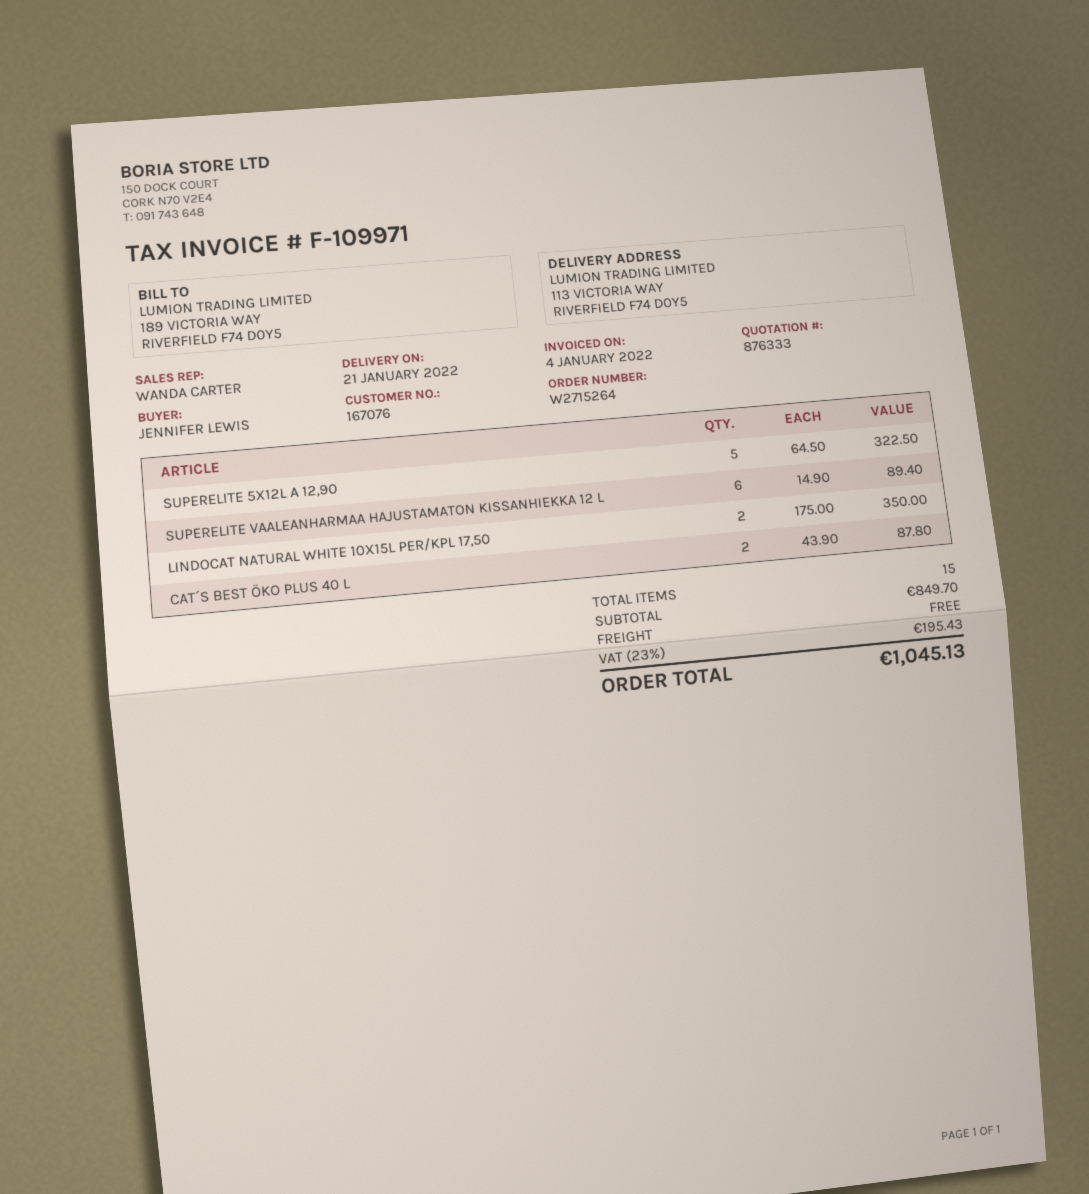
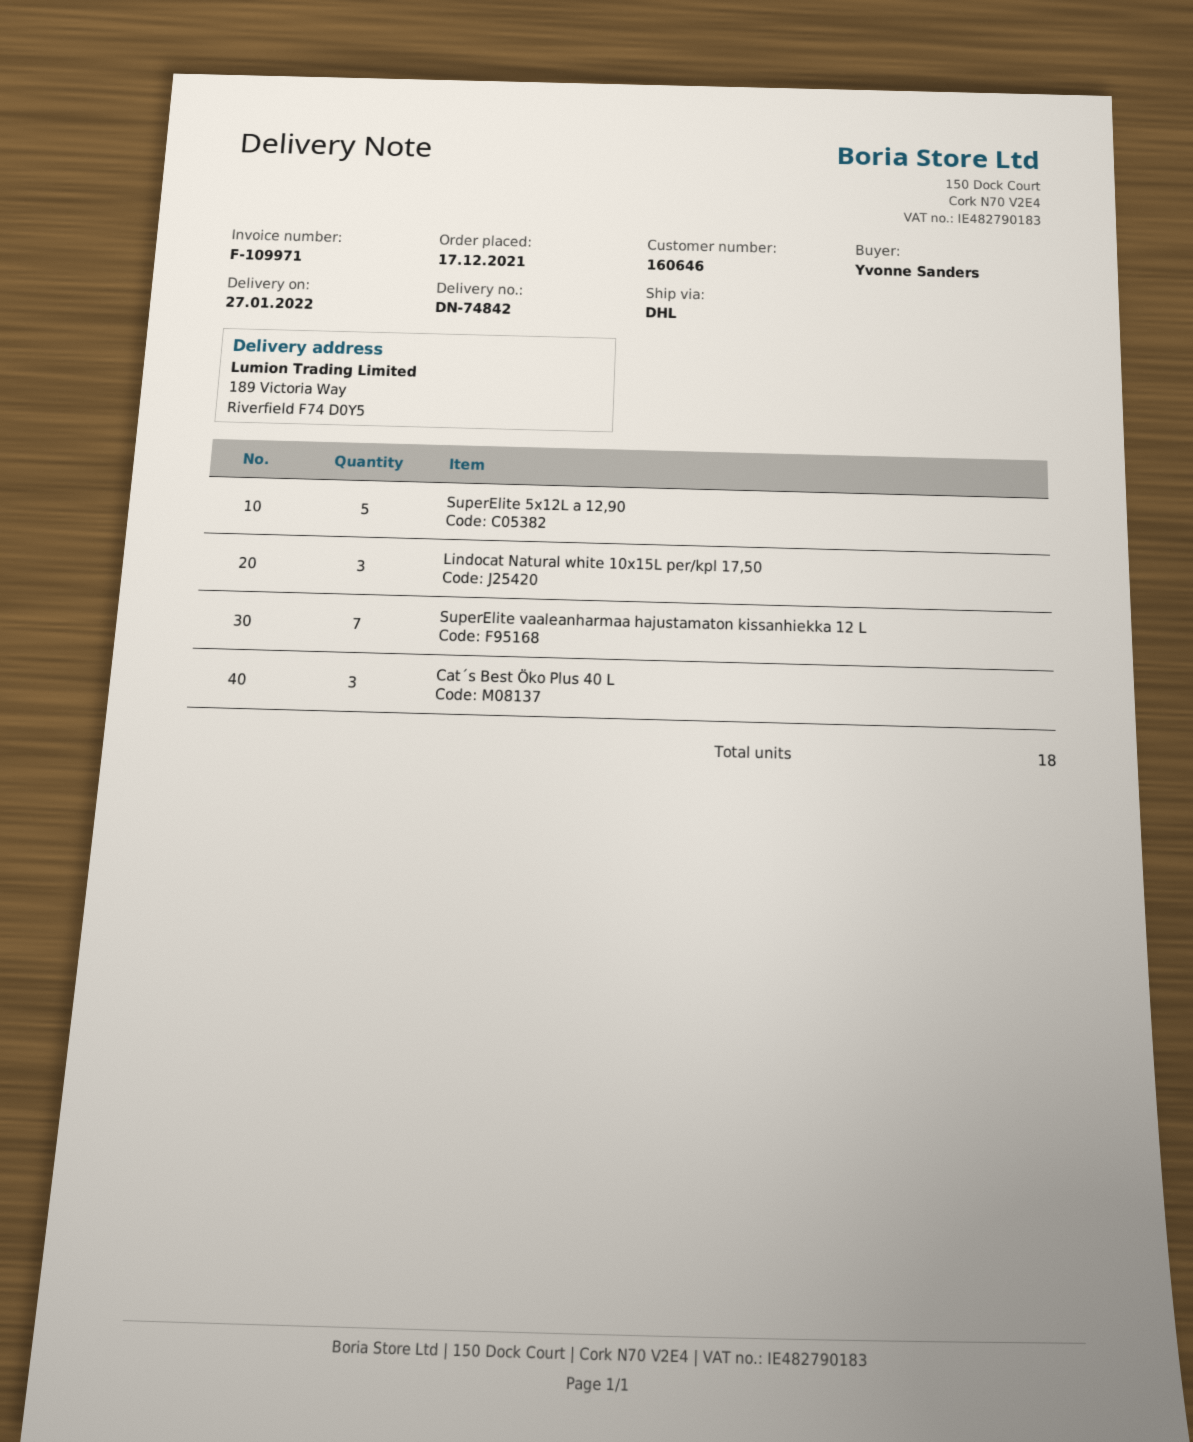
delivery date: 2022-01-21 -> 2022-01-27
customer number: 167076 -> 160646
ordered by: JENNIFER LEWIS -> Yvonne Sanders
ship to: 113 VICTORIA WAY, RIVERFIELD F74 D0Y5 -> 189 Victoria Way, Riverfield F74 D0Y5
SUPERELITE VAALEANHARMAA HAJUSTAMATON KISSANHIEKKA 12 L: 6 -> 7
LINDOCAT NATURAL WHITE 10X15L PER/KPL 17,50: 2 -> 3
CAT´S BEST ÖKO PLUS 40 L: 2 -> 3
total quantity: 15 -> 18

